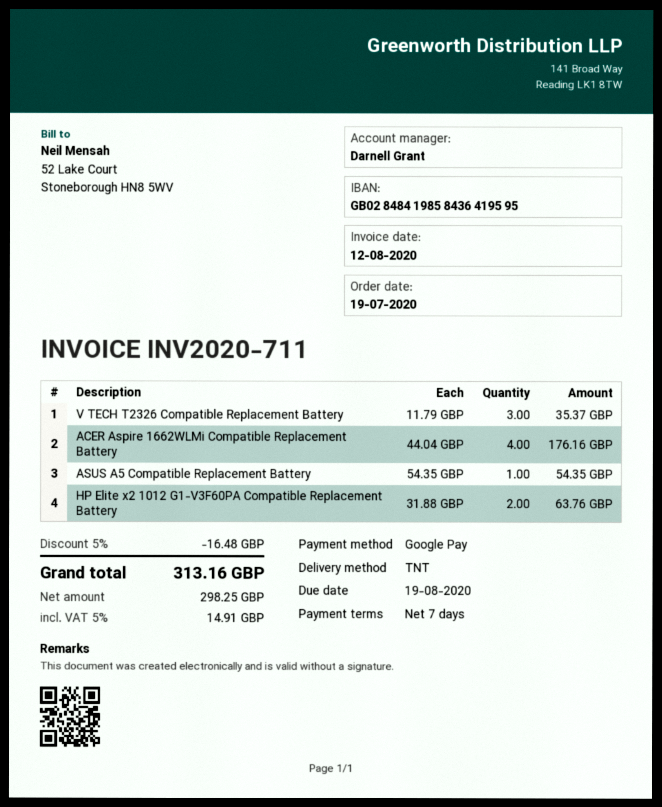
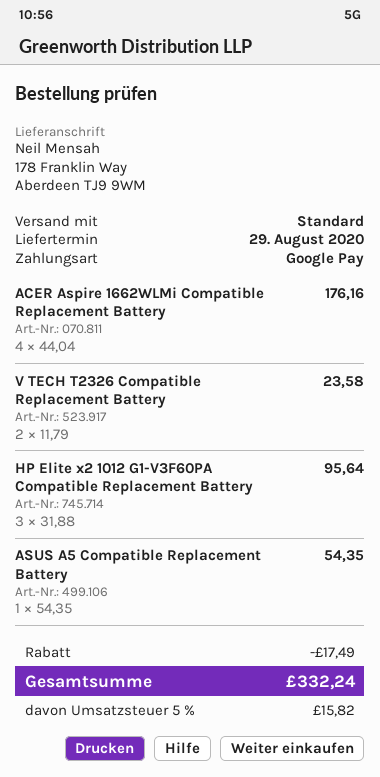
shipping method: TNT -> standard
V TECH T2326 Compatible Replacement Battery: 3 x 11.79 = 35.37 -> 2 x 11.79 = 23.58
HP Elite x2 1012 G1-V3F60PA Compatible Replacement Battery: 2 x 31.88 = 63.76 -> 3 x 31.88 = 95.64
discount: 16.48 -> 17.49
tax: 5% = 14.91 -> 5% = 15.82
total: 313.16 -> 332.24

